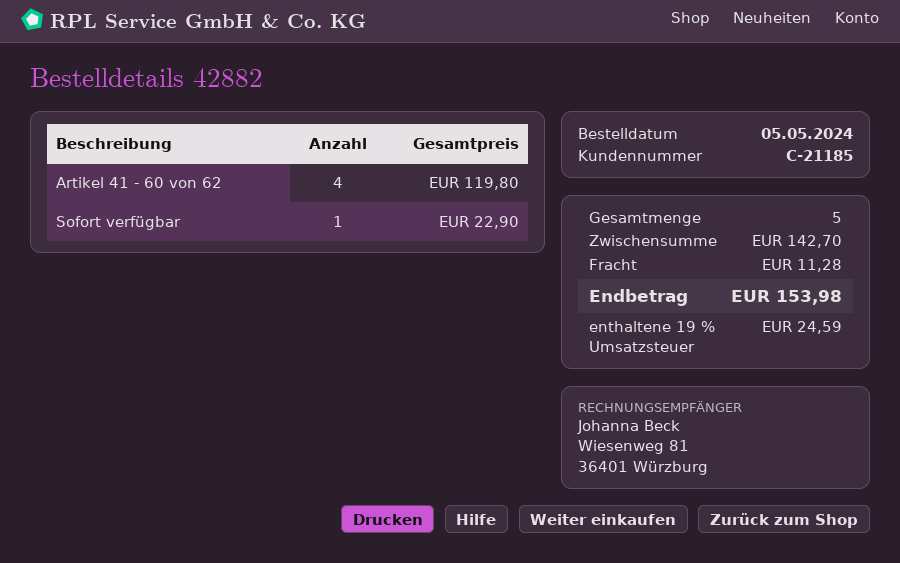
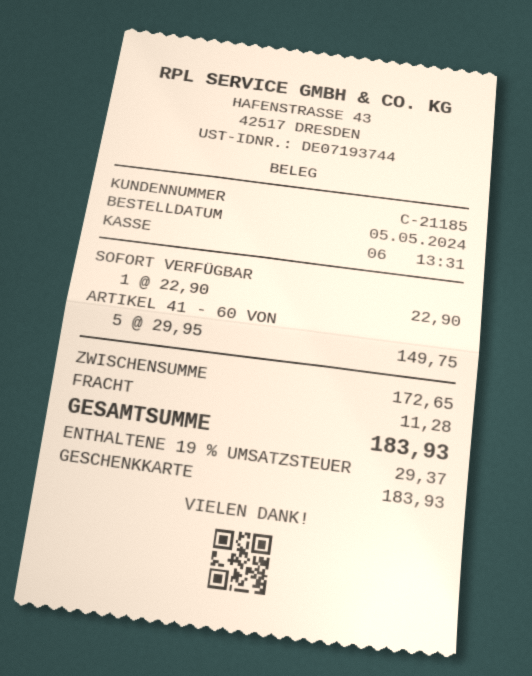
Artikel 41 - 60 von 62: 4 for 119.80 -> 5 for 149.75
subtotal: 142.70 -> 172.65
tax: 19% = 24.59 -> 19% = 29.37
total: 153.98 -> 183.93

